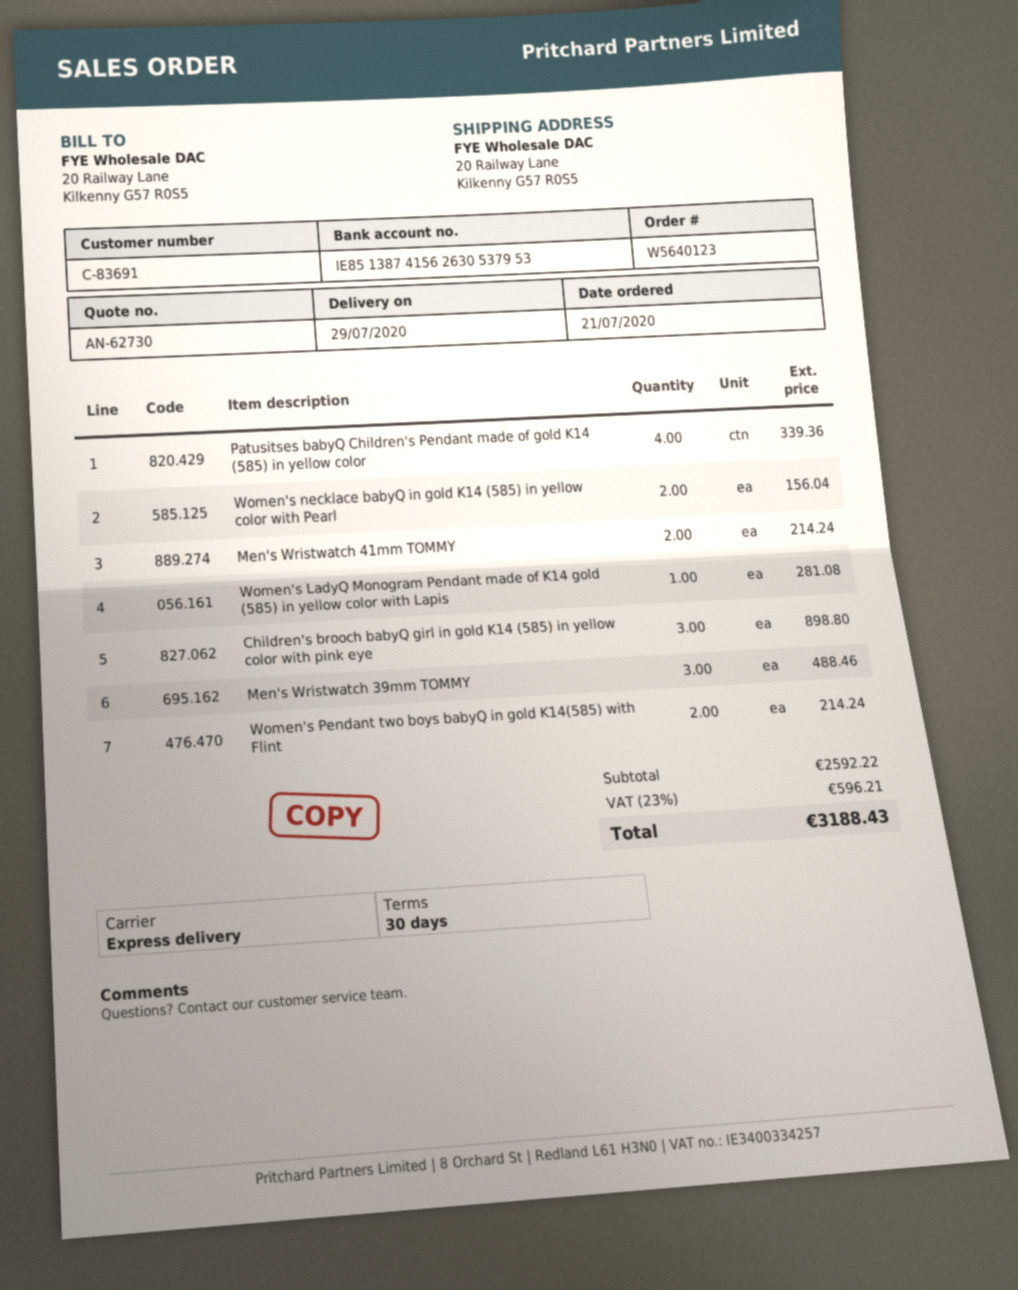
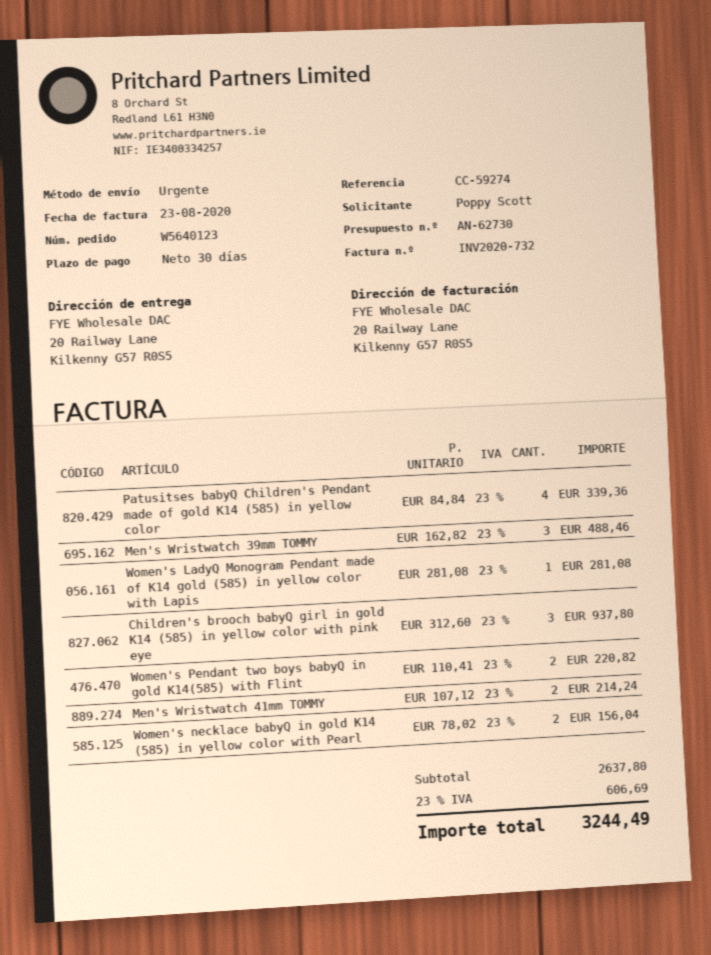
Children's brooch babyQ girl in gold K14 (585) in yellow color with pink eye: 3 for 898.80 -> 3 for 937.80
Women's Pendant two boys babyQ in gold K14(585) with Flint: 2 for 214.24 -> 2 for 220.82
subtotal: 2592.22 -> 2637.80
tax: 23% = 596.21 -> 23% = 606.69
total: 3188.43 -> 3244.49

